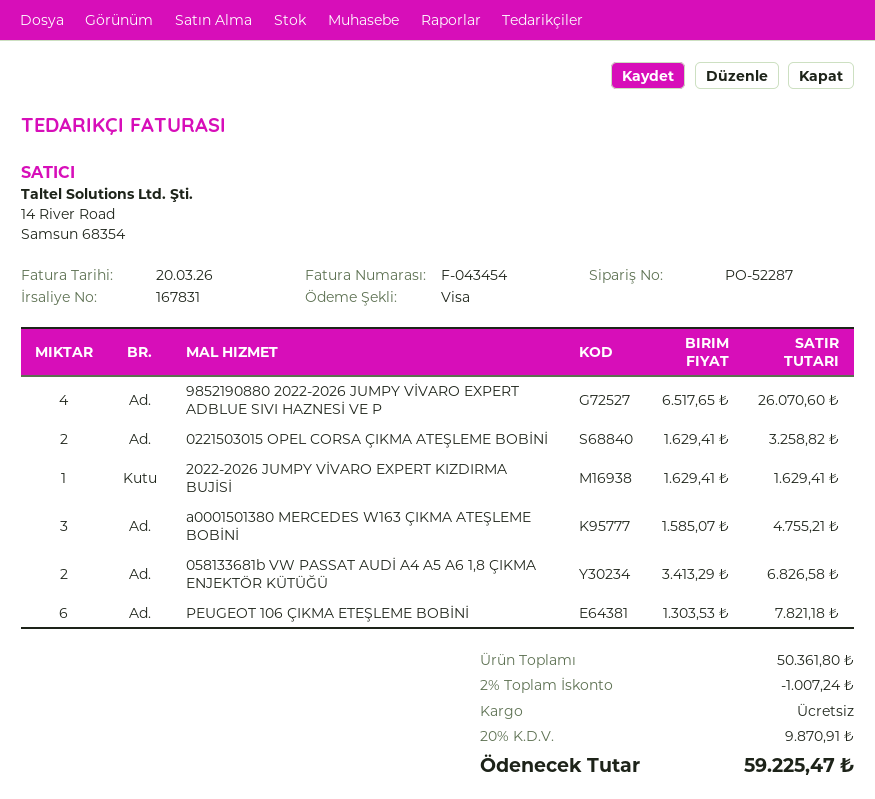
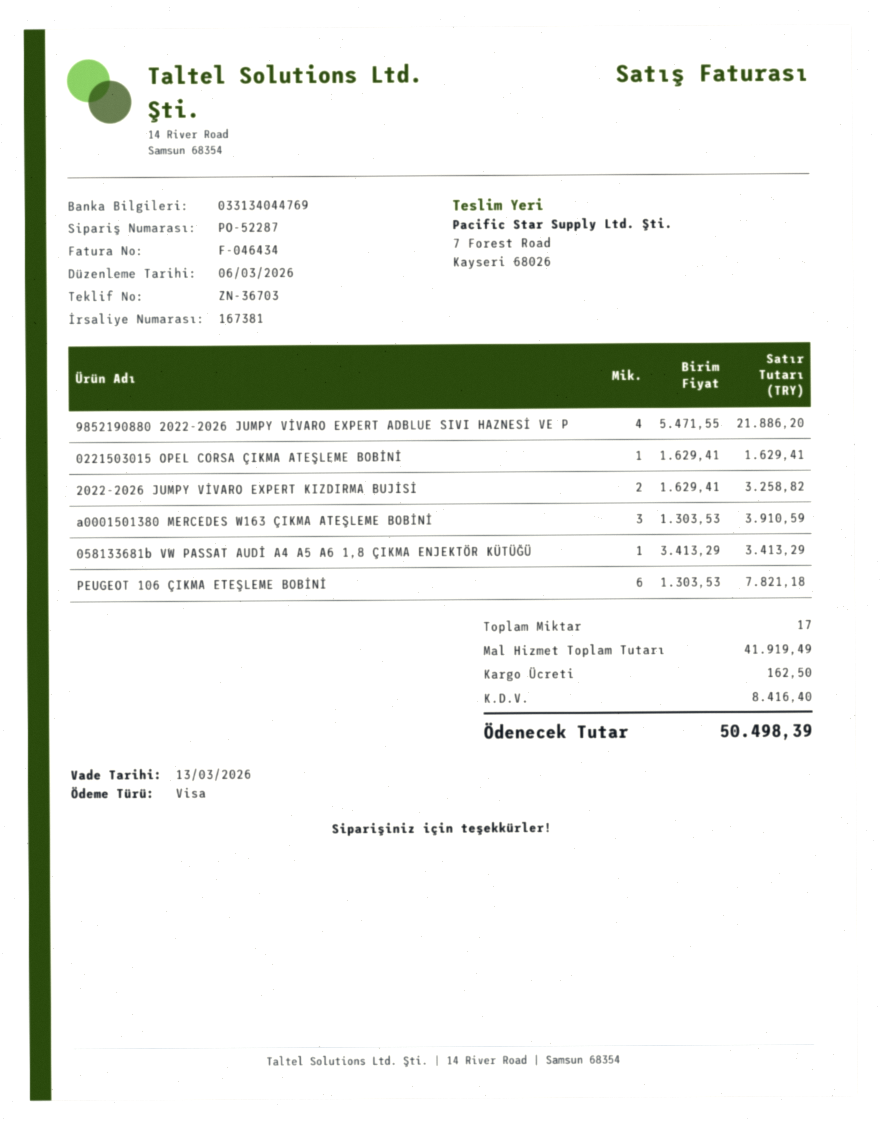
delivery note number: 167831 -> 167381
invoice number: F-043454 -> F-046434
invoice date: 2026-03-20 -> 2026-03-06
9852190880 2022-2026 JUMPY VİVARO EXPERT ADBLUE SIVI HAZNESİ VE P: 4 x 6517.65 = 26070.60 -> 4 x 5471.55 = 21886.20
0221503015 OPEL CORSA ÇIKMA ATEŞLEME BOBİNİ: 2 x 1629.41 = 3258.82 -> 1 x 1629.41 = 1629.41
2022-2026 JUMPY VİVARO EXPERT KIZDIRMA BUJİSİ: 1 x 1629.41 = 1629.41 -> 2 x 1629.41 = 3258.82
a0001501380 MERCEDES W163 ÇIKMA ATEŞLEME BOBİNİ: 3 x 1585.07 = 4755.21 -> 3 x 1303.53 = 3910.59
058133681b VW PASSAT AUDİ A4 A5 A6 1,8 ÇIKMA ENJEKTÖR KÜTÜĞÜ: 2 x 3413.29 = 6826.58 -> 1 x 3413.29 = 3413.29
subtotal: 50361.80 -> 41919.49
discount: 2% = 1007.24 -> none
shipping: 0.00 -> 162.50
tax: 9870.91 -> 8416.40
total: 59225.47 -> 50498.39

